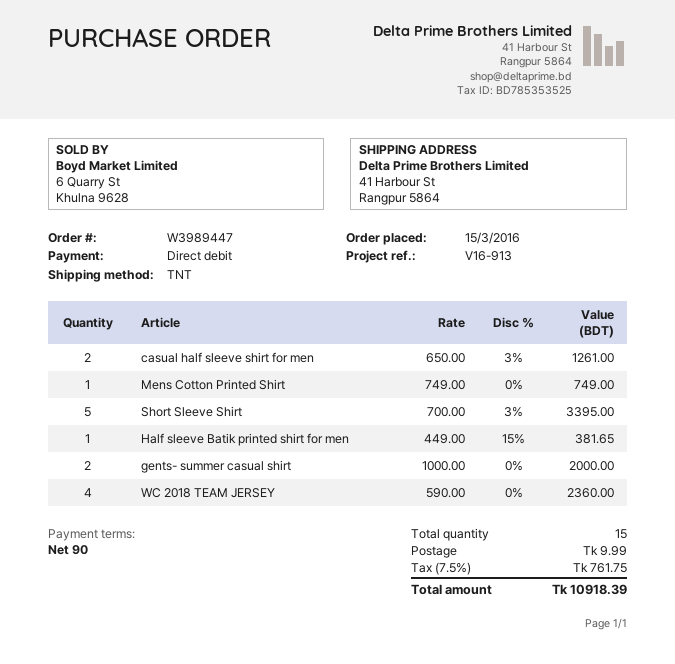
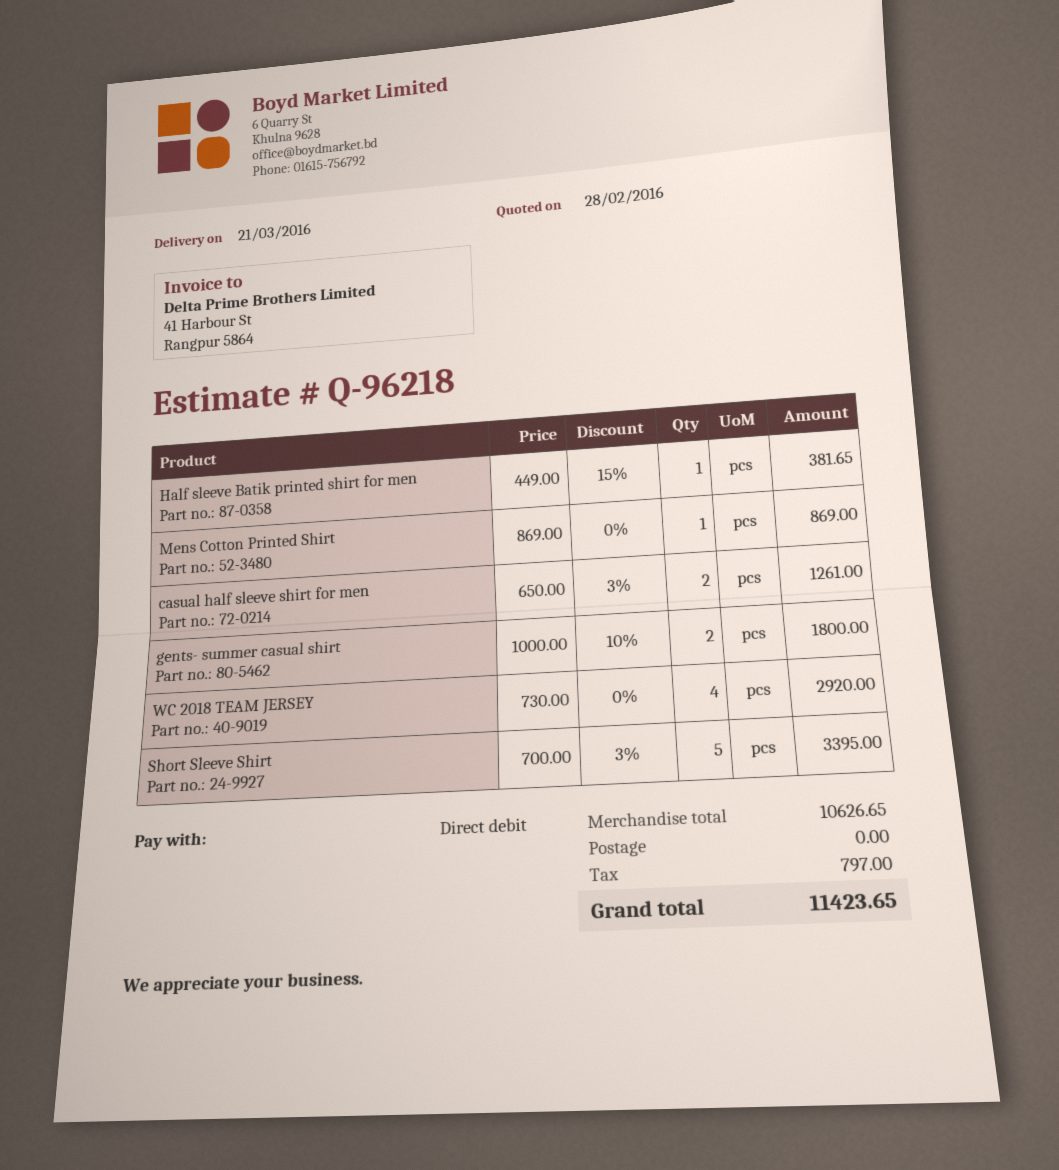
Mens Cotton Printed Shirt: 1 x 749.00 = 749.00 -> 1 x 869.00 = 869.00
gents- summer casual shirt: 2 x 1000.00 = 2000.00 -> 2 x 1000.00 - 10% = 1800.00
WC 2018 TEAM JERSEY: 4 x 590.00 = 2360.00 -> 4 x 730.00 = 2920.00
shipping: 9.99 -> 0.00
tax: 761.75 -> 797.00
total: 10918.39 -> 11423.65

